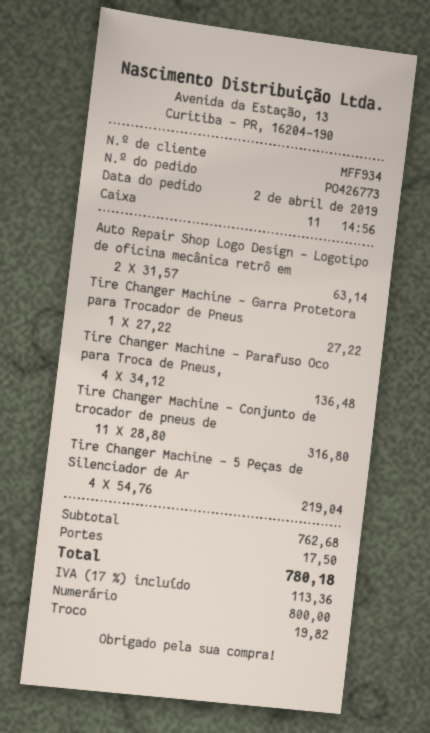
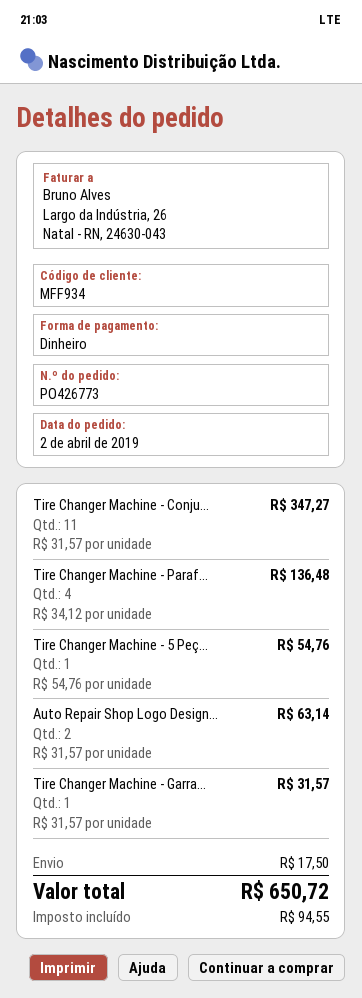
Tire Changer Machine - Garra Protetora para Trocador de Pneus: 1 x 27.22 = 27.22 -> 1 x 31.57 = 31.57
Tire Changer Machine - Conjunto de trocador de pneus de: 11 x 28.80 = 316.80 -> 11 x 31.57 = 347.27
Tire Changer Machine - 5 Peças de Silenciador de Ar: 4 x 54.76 = 219.04 -> 1 x 54.76 = 54.76
tax: 113.36 -> 94.55
total: 780.18 -> 650.72

